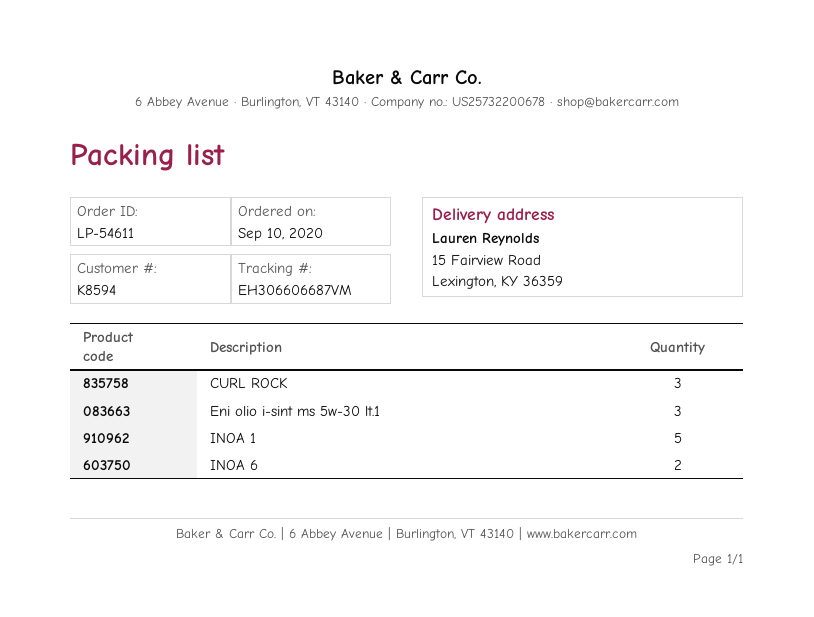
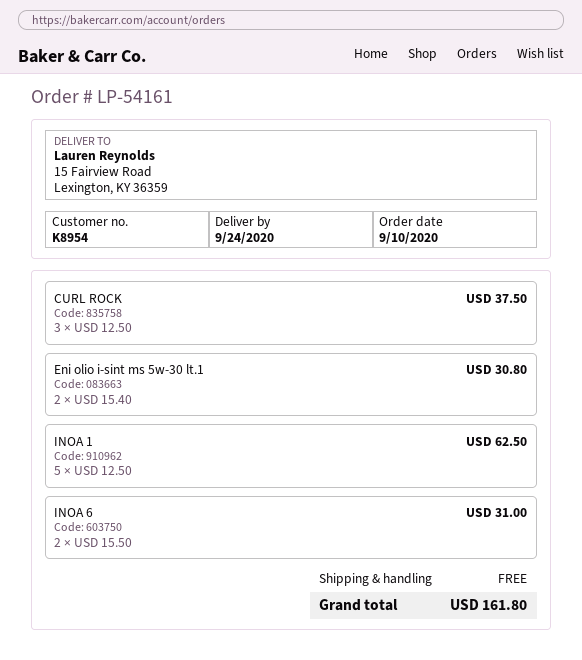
order number: LP-54611 -> LP-54161
customer number: K8594 -> K8954
Eni olio i-sint ms 5w-30 lt.1: 3 -> 2

